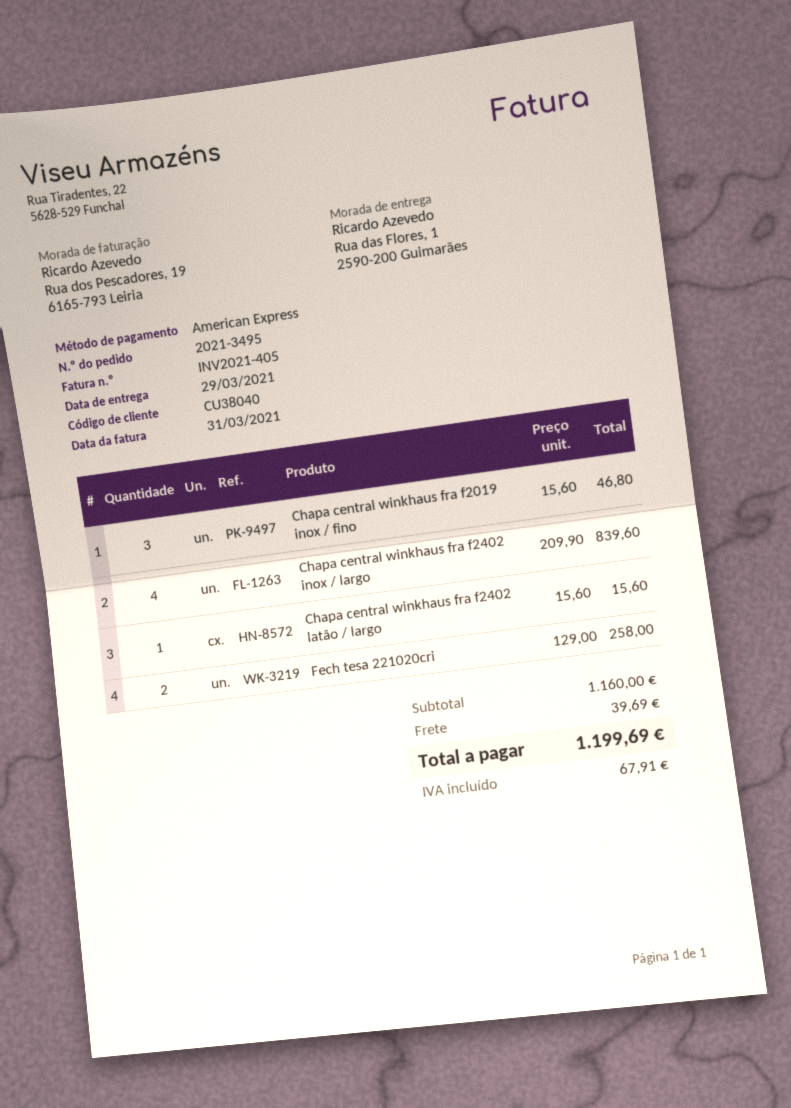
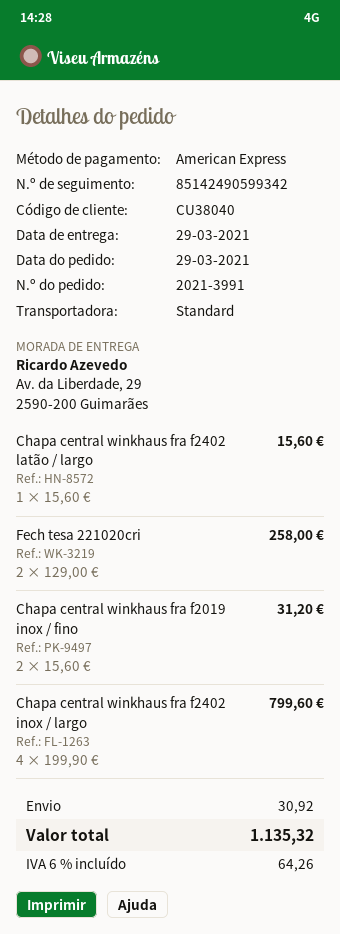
order number: 2021-3495 -> 2021-3991
ship to: Rua das Flores, 1, 2590-200 Guimarães -> Av. da Liberdade, 29, 2590-200 Guimarães
Chapa central winkhaus fra f2019 inox / fino: 3 x 15.60 = 46.80 -> 2 x 15.60 = 31.20
Chapa central winkhaus fra f2402 inox / largo: 4 x 209.90 = 839.60 -> 4 x 199.90 = 799.60
shipping: 39.69 -> 30.92
tax: 67.91 -> 64.26
total: 1199.69 -> 1135.32

